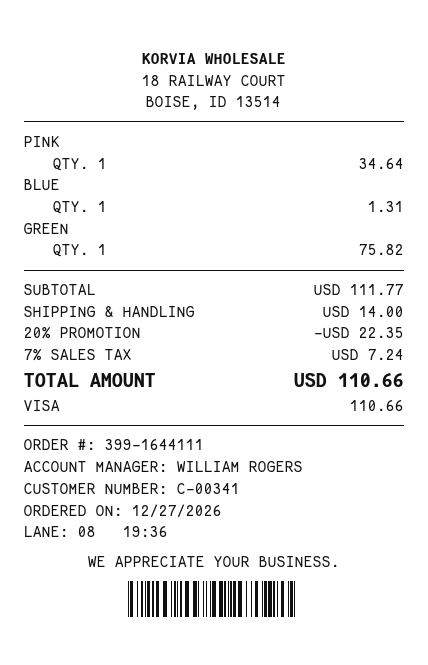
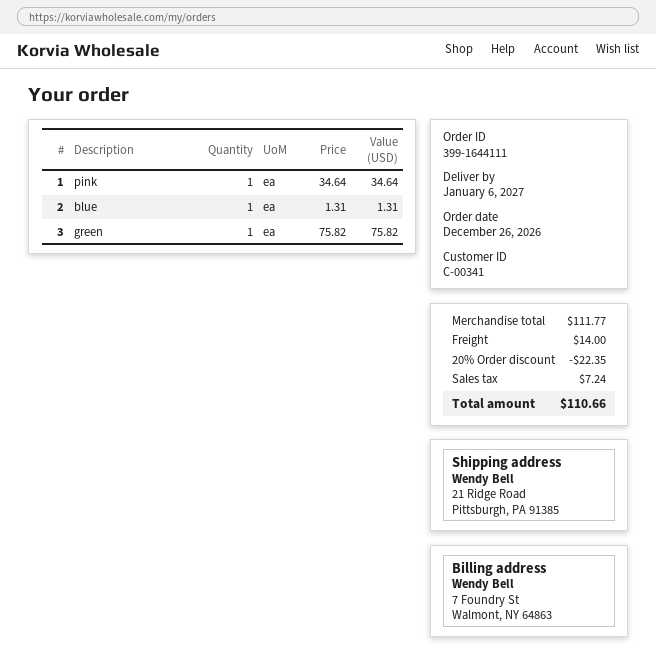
order date: 2026-12-27 -> 2026-12-26

